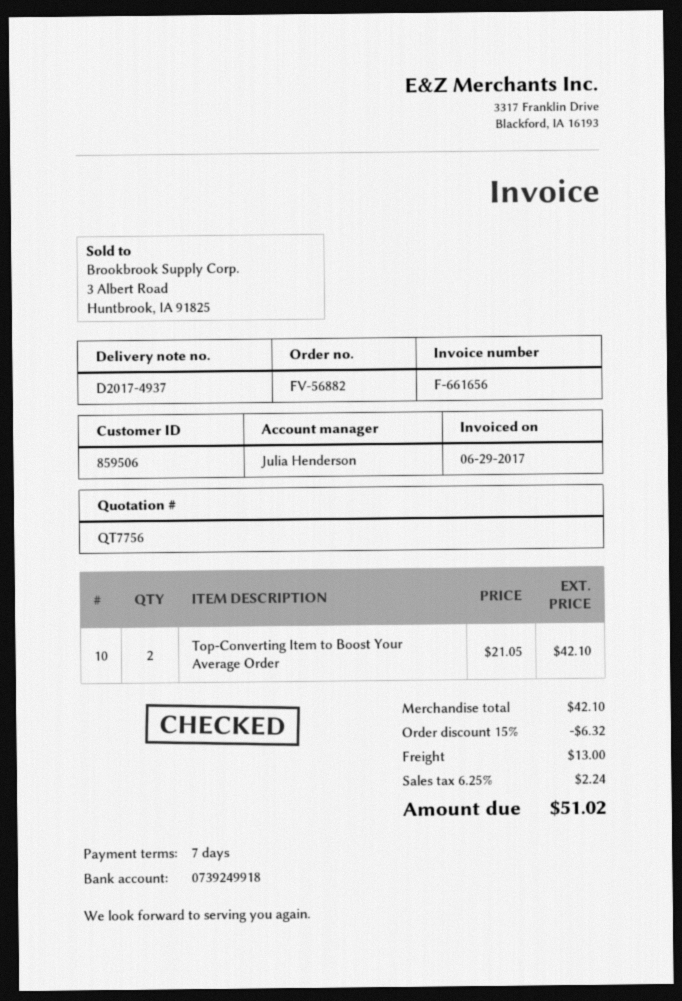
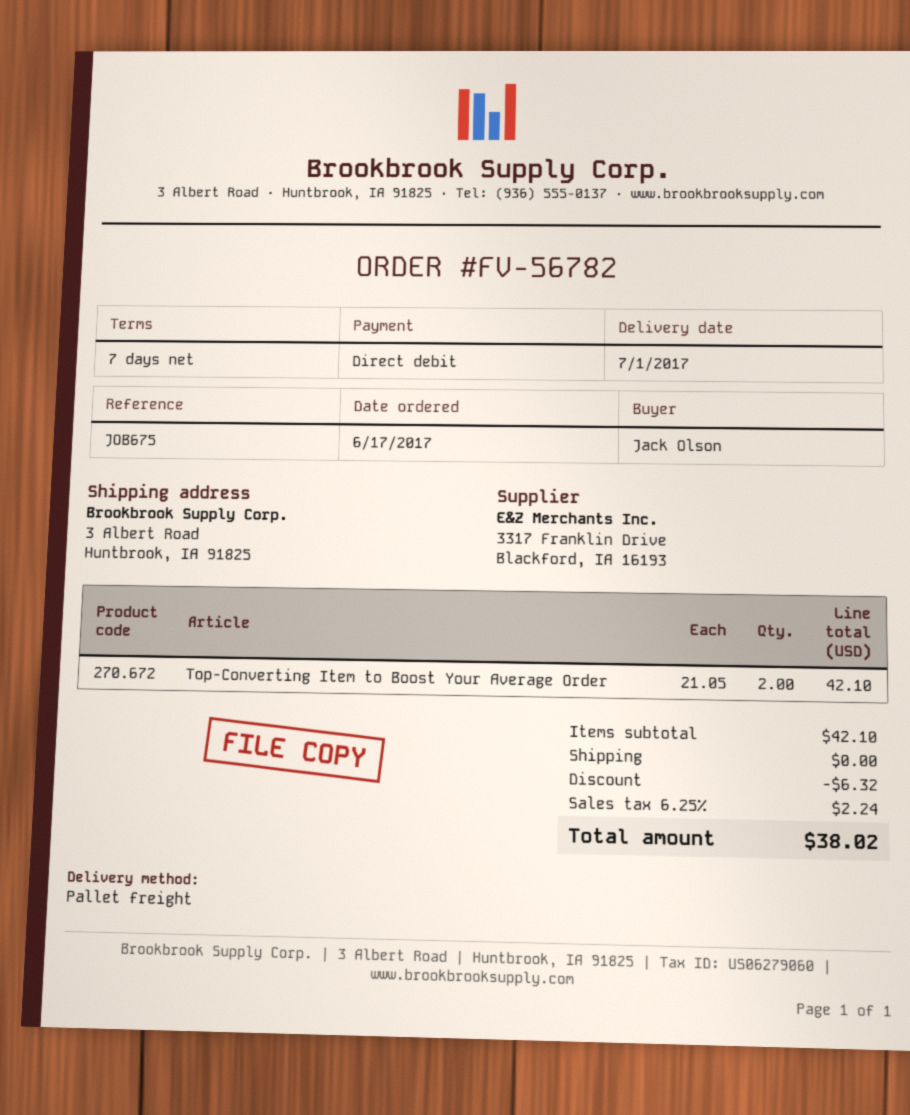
order number: FV-56882 -> FV-56782
shipping: 13.00 -> 0.00
total: 51.02 -> 38.02

